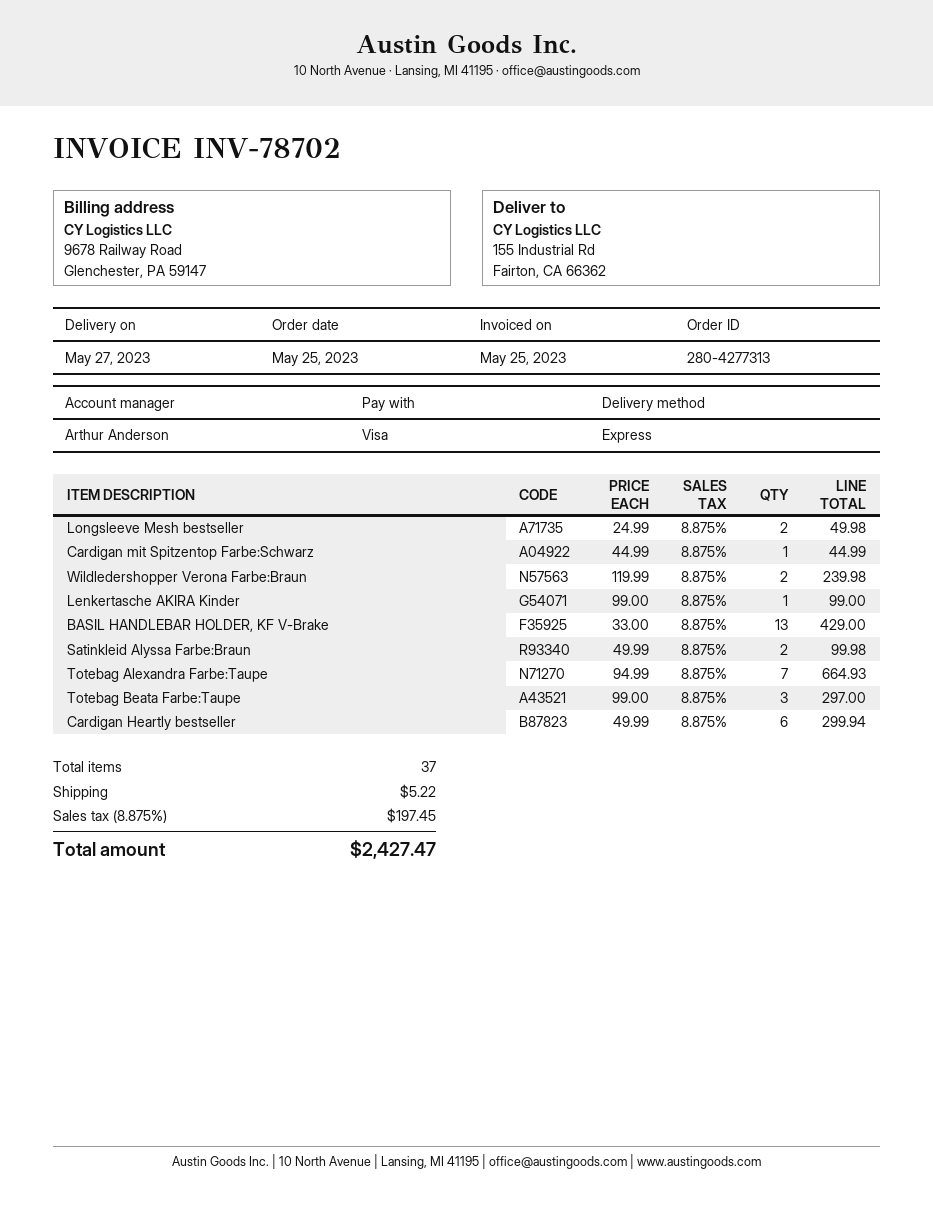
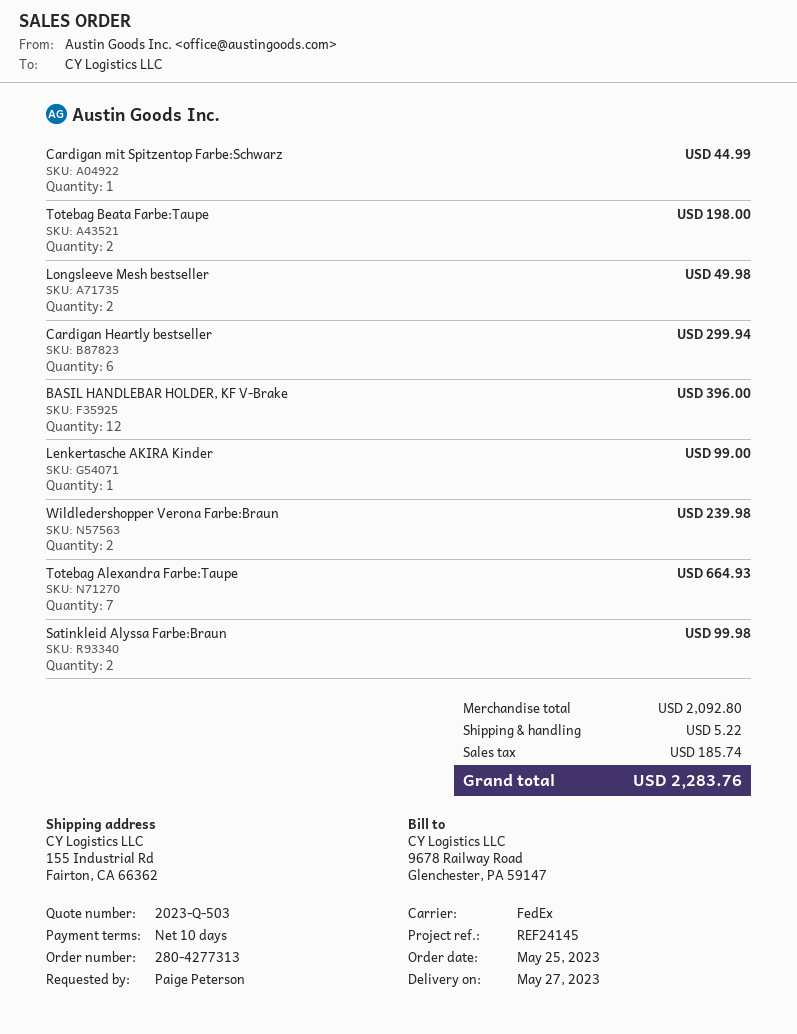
shipping method: express -> FedEx
BASIL HANDLEBAR HOLDER, KF V-Brake: 13 for 429.00 -> 12 for 396.00
Totebag Beata Farbe:Taupe: 3 for 297.00 -> 2 for 198.00
tax: 197.45 -> 185.74
total: 2427.47 -> 2283.76

